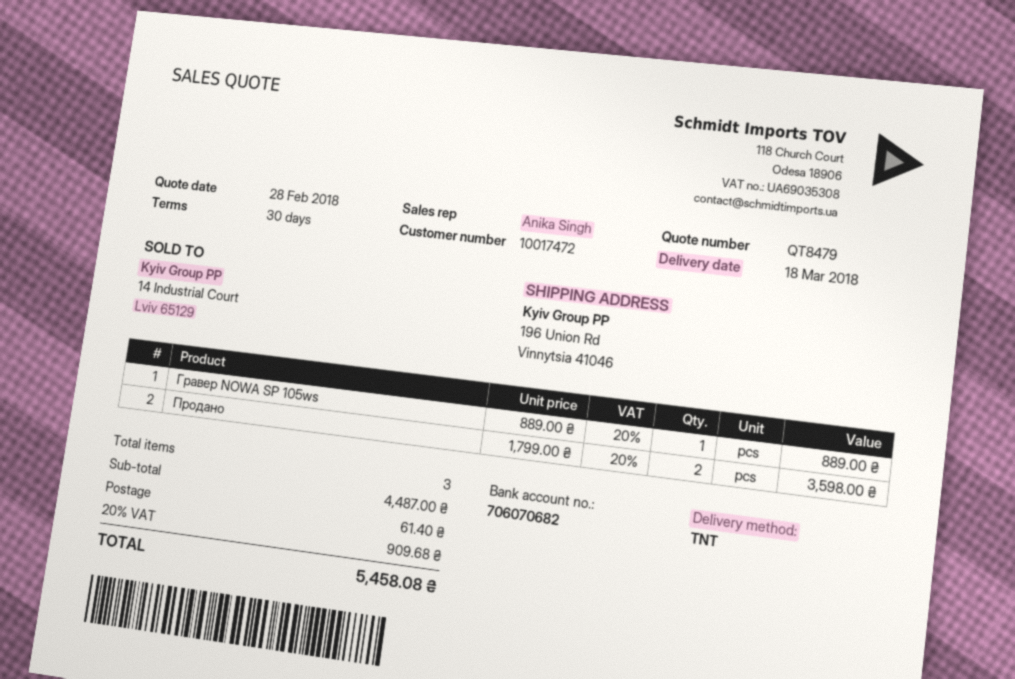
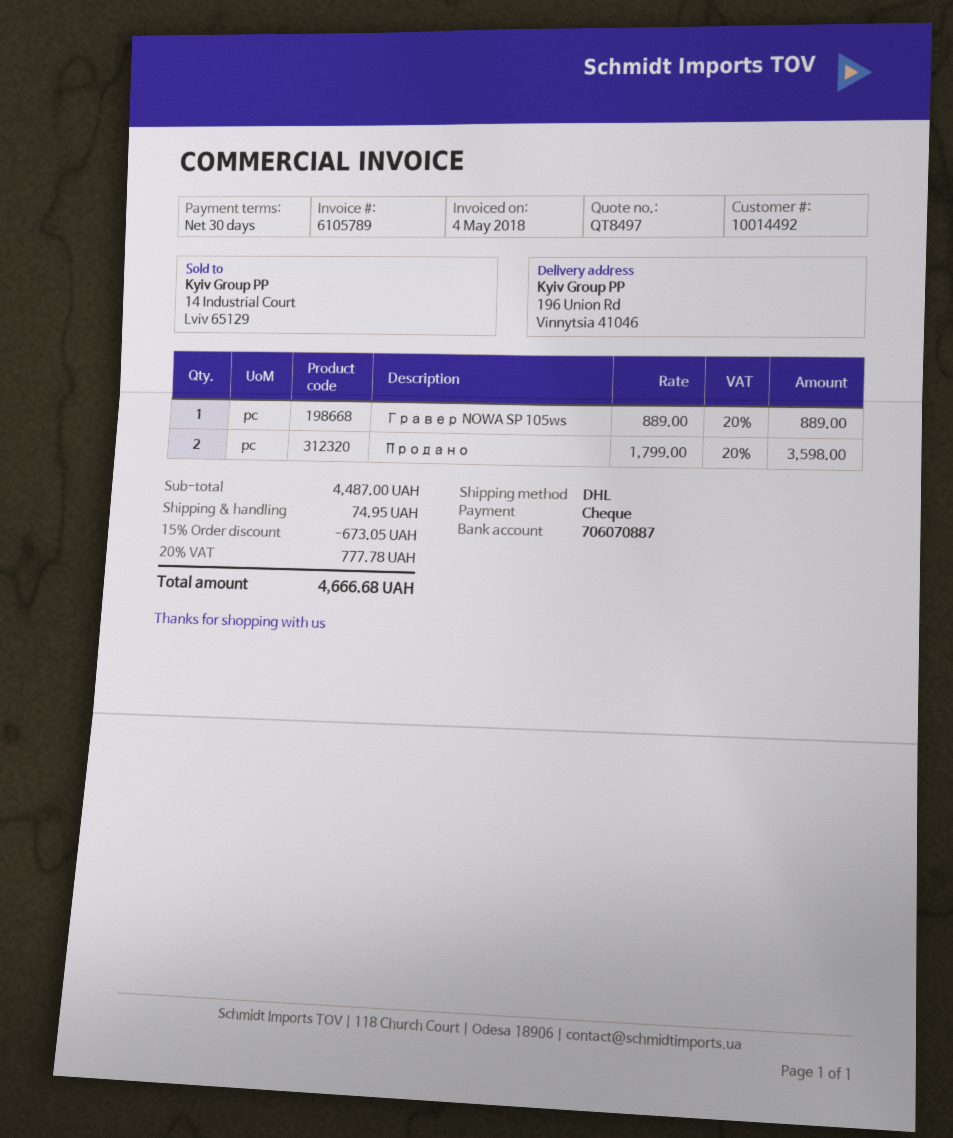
quote number: QT8479 -> QT8497
customer number: 10017472 -> 10014492
bank account: 706070682 -> 706070887
shipping method: TNT -> DHL
discount: none -> 15% = 673.05
shipping: 61.40 -> 74.95
tax: 20% = 909.68 -> 20% = 777.78
total: 5458.08 -> 4666.68

